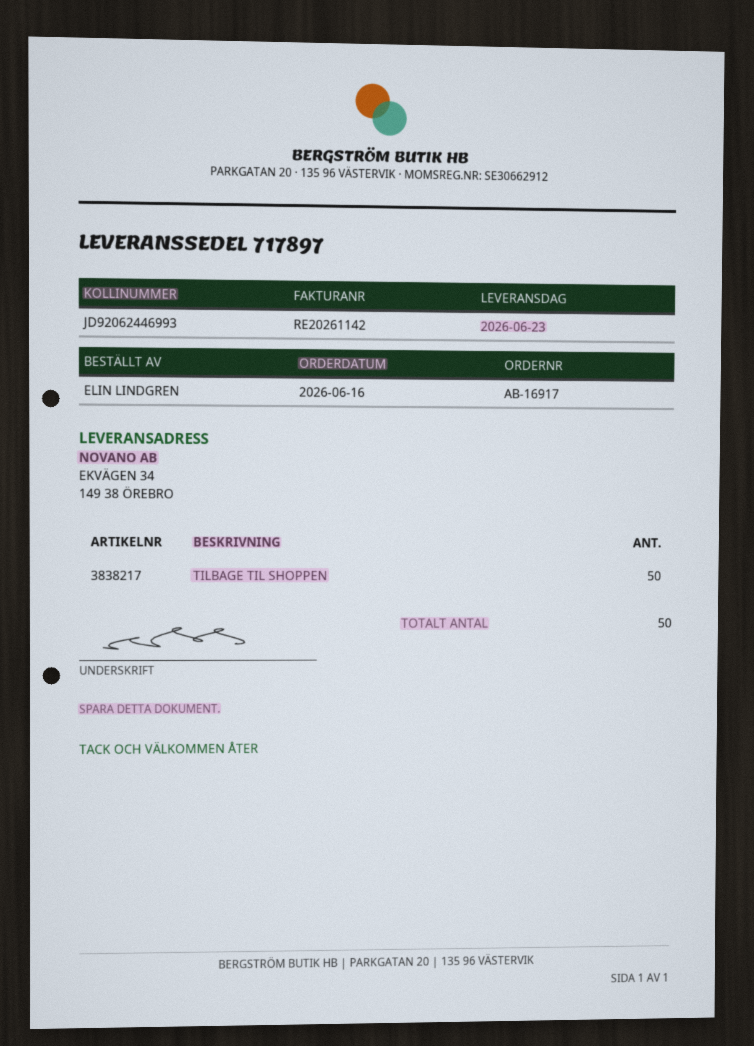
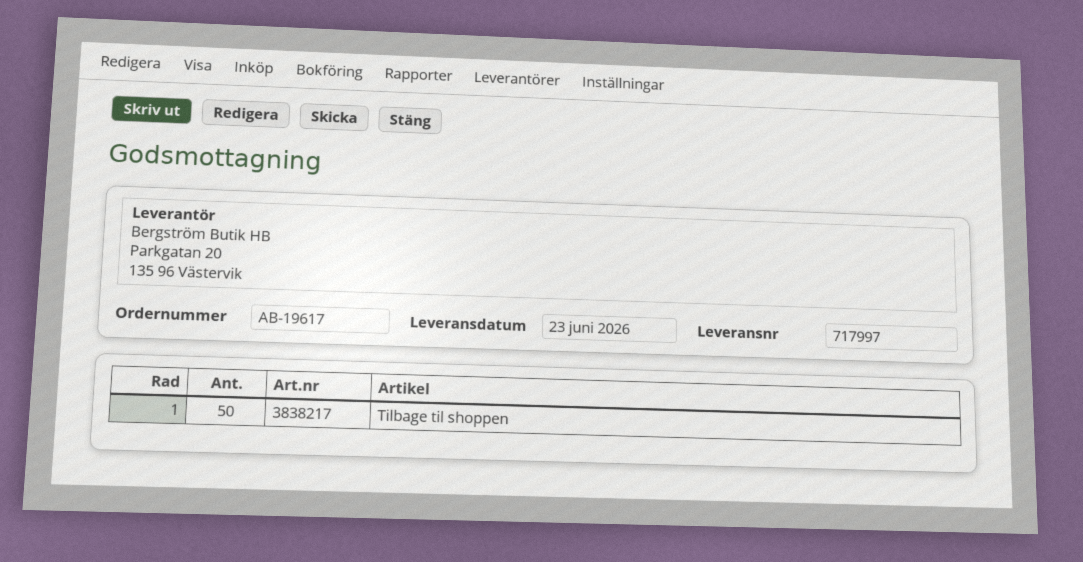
order number: AB-16917 -> AB-19617
delivery note number: 717897 -> 717997

